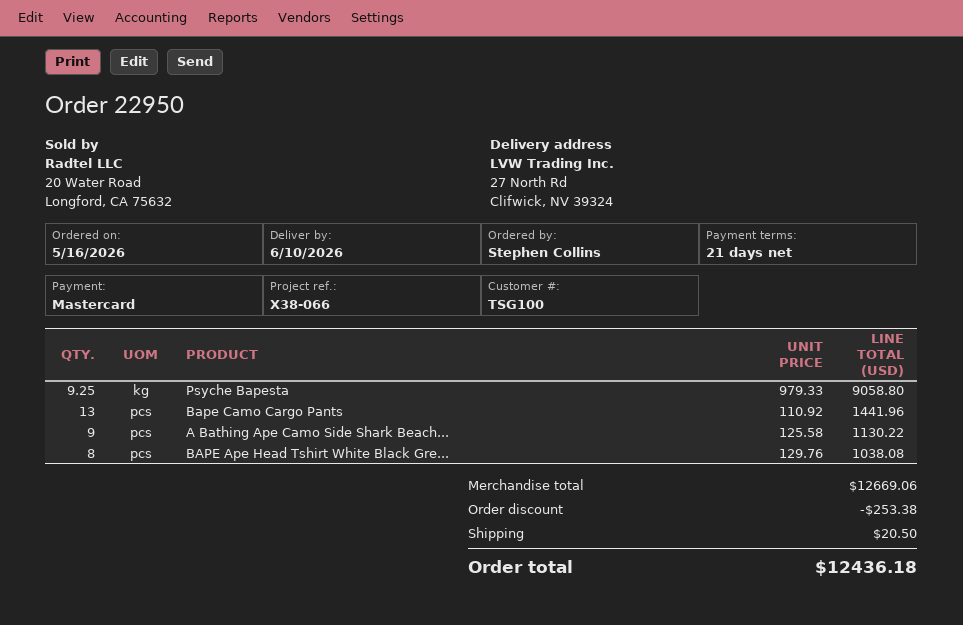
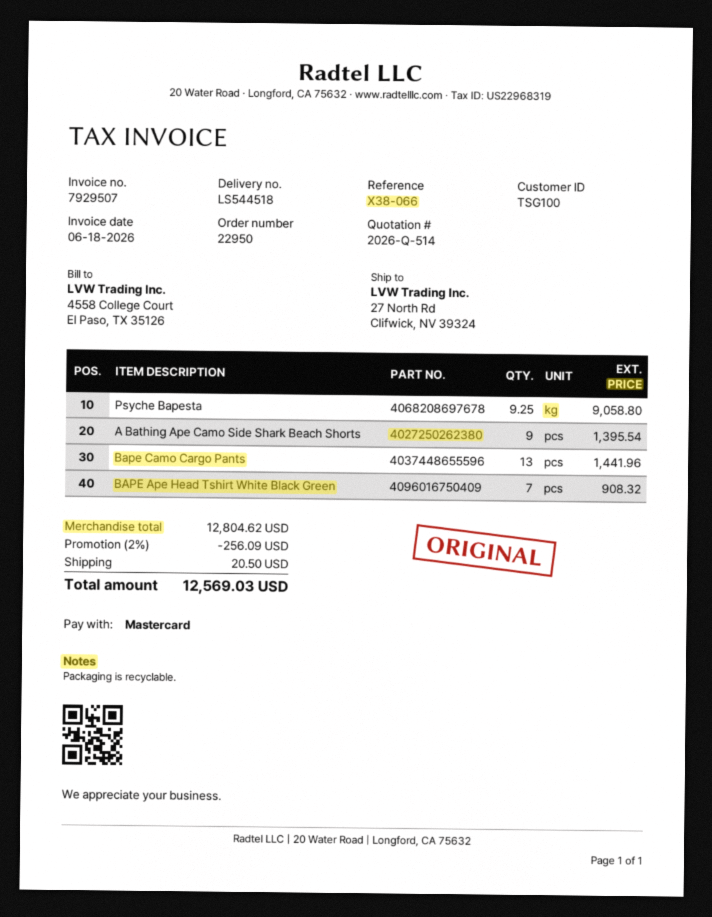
A Bathing Ape Camo Side Shark Beach...: 9 for 1130.22 -> 9 for 1395.54
BAPE Ape Head Tshirt White Black Gre...: 8 for 1038.08 -> 7 for 908.32
subtotal: 12669.06 -> 12804.62
discount: 253.38 -> 256.09
total: 12436.18 -> 12569.03

